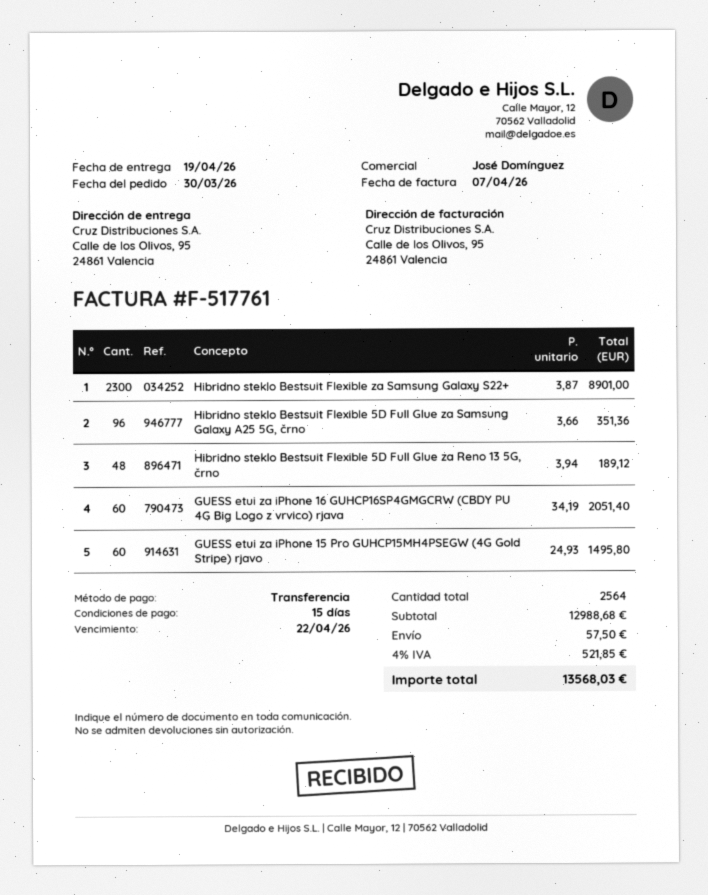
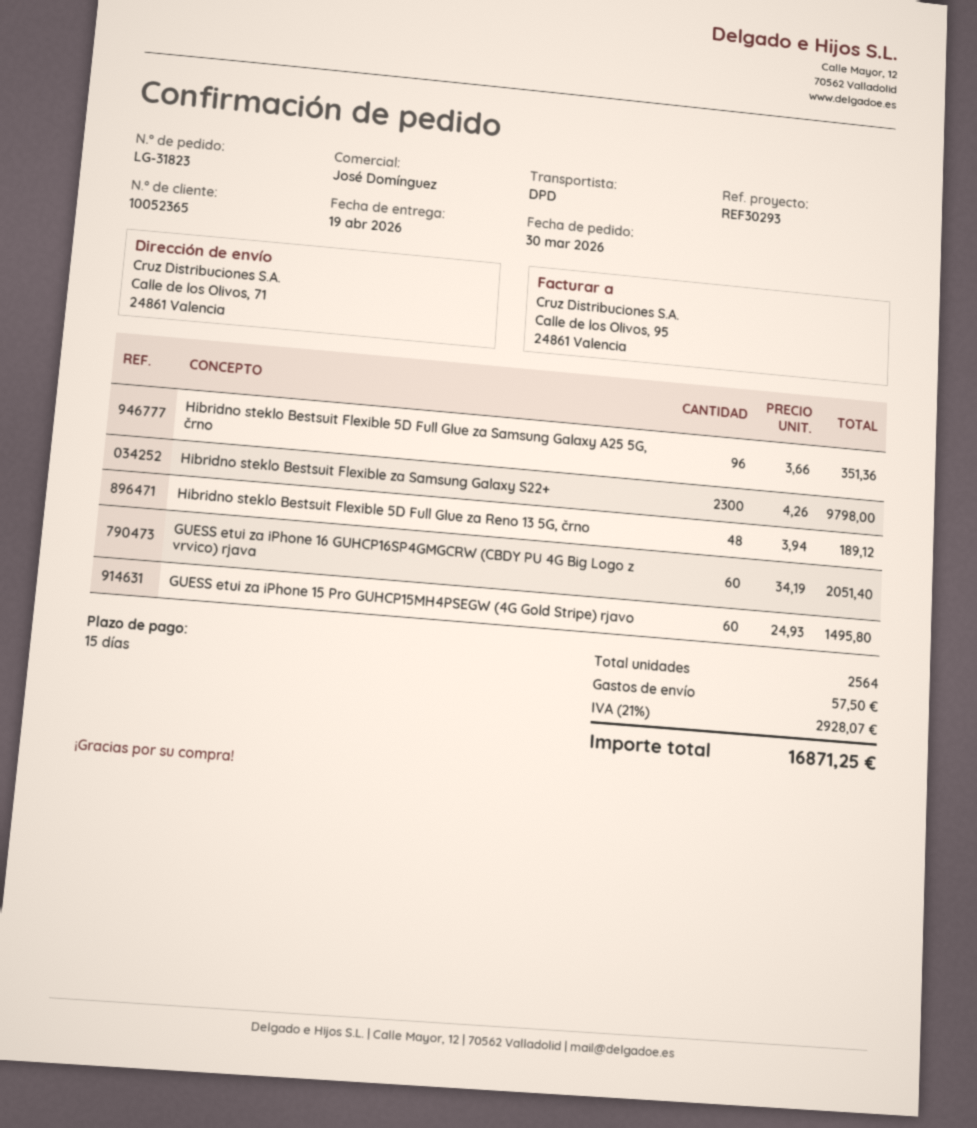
ship to: Calle de los Olivos, 95, 24861 Valencia -> Calle de los Olivos, 71, 24861 Valencia
Hibridno steklo Bestsuit Flexible za Samsung Galaxy S22+: 2300 x 3.87 = 8901.00 -> 2300 x 4.26 = 9798.00
tax: 4% = 521.85 -> 21% = 2928.07
total: 13568.03 -> 16871.25

